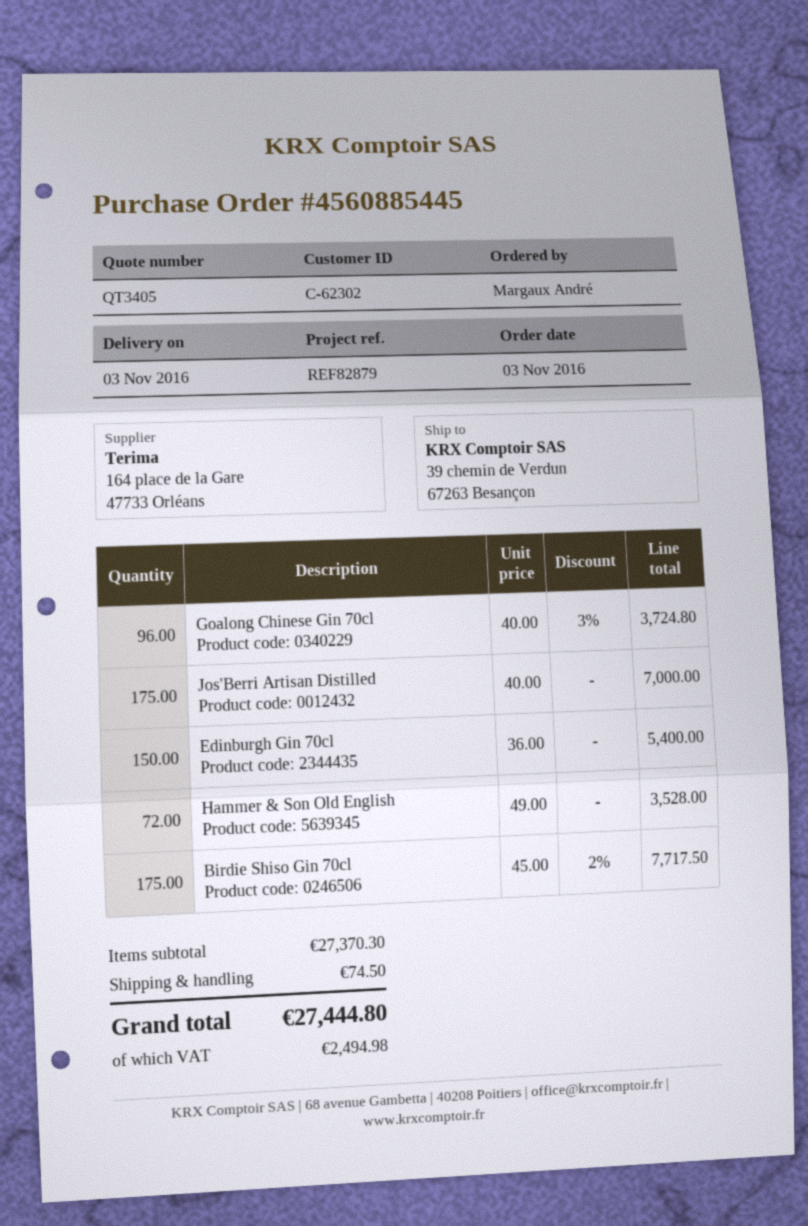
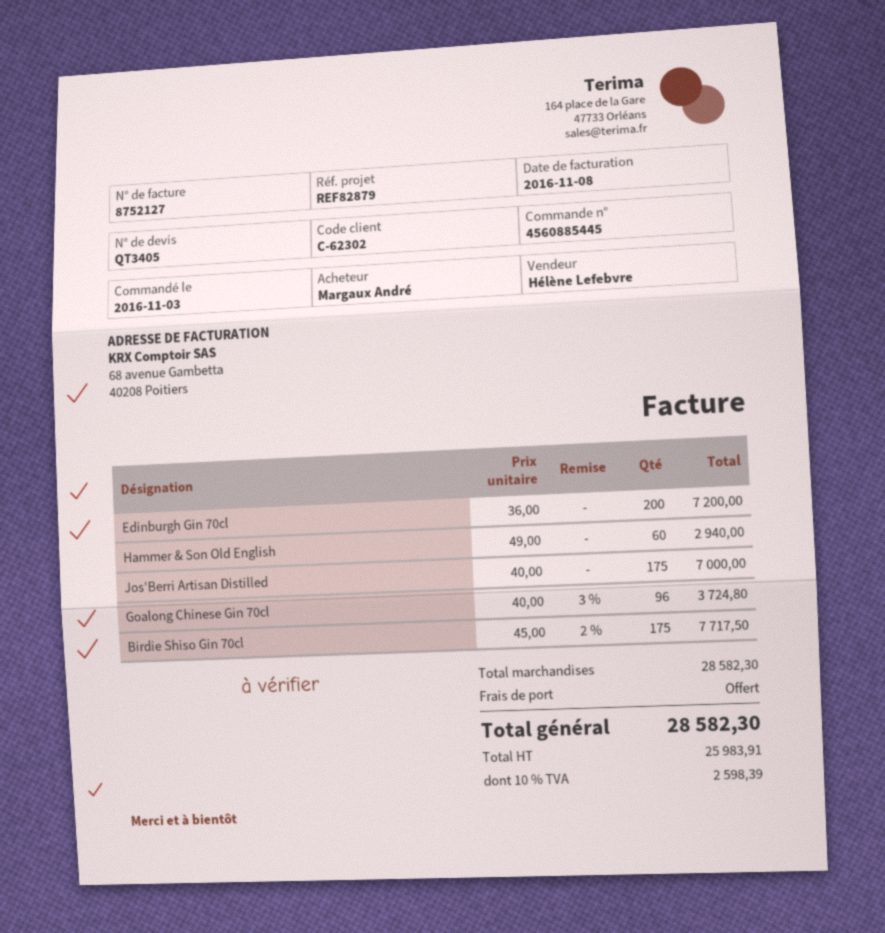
Edinburgh Gin 70cl: 150 x 36.00 = 5400.00 -> 200 x 36.00 = 7200.00
Hammer & Son Old English: 72 x 49.00 = 3528.00 -> 60 x 49.00 = 2940.00
subtotal: 27370.30 -> 28582.30
shipping: 74.50 -> 0.00
tax: 2494.98 -> 2598.39
total: 27444.80 -> 28582.30

